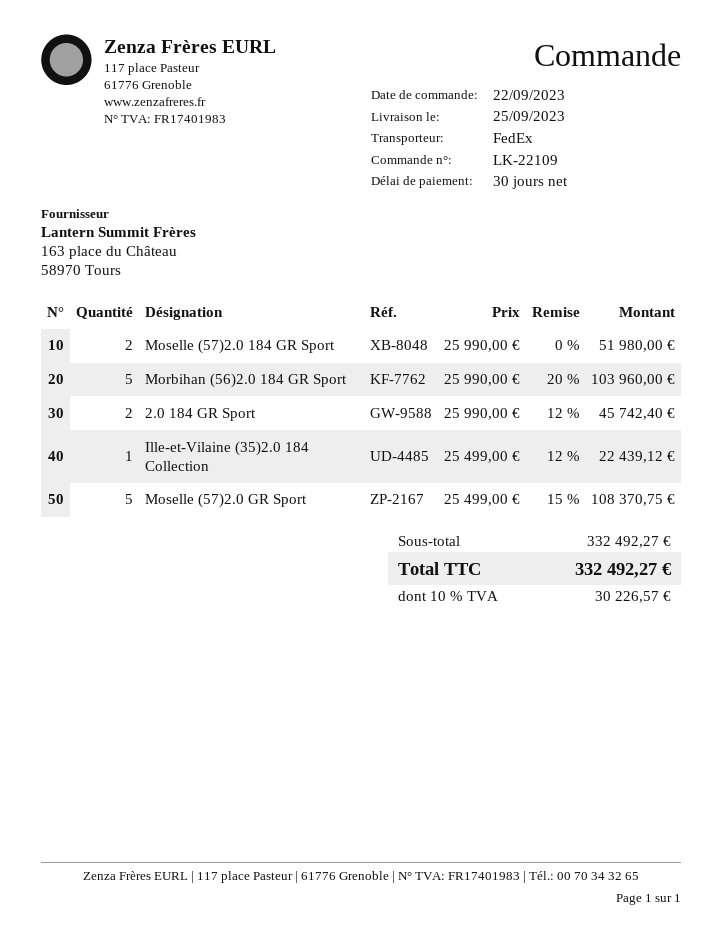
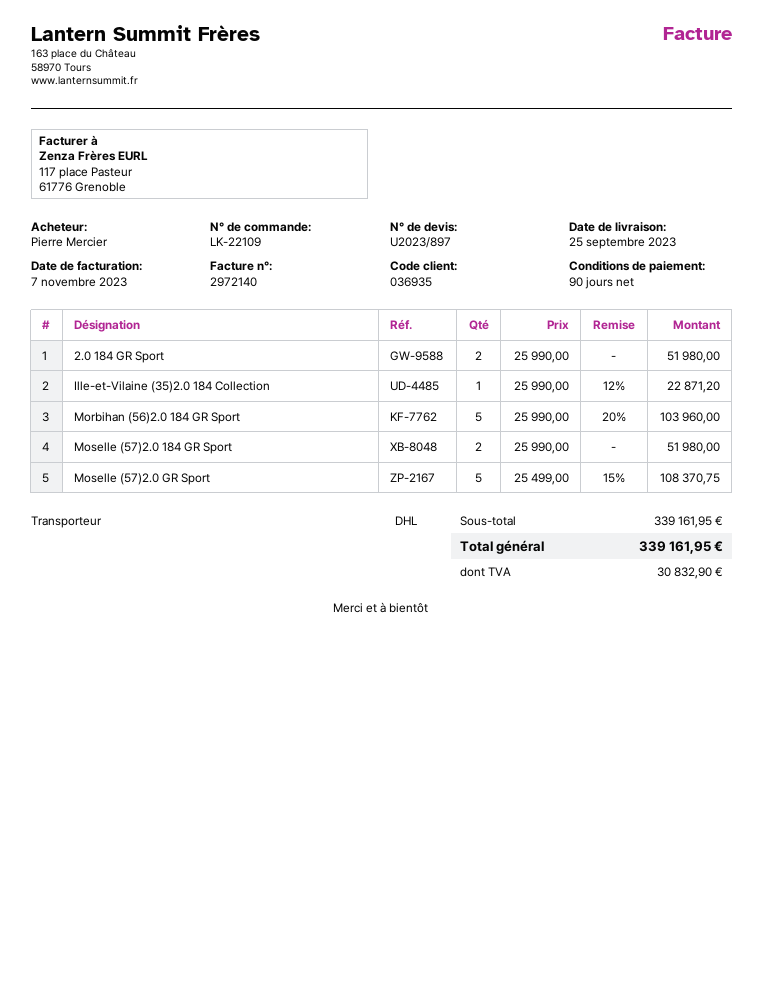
payment terms: 30 days -> 90 days
shipping method: FedEx -> DHL
2.0 184 GR Sport: 2 x 25990.00 - 12% = 45742.40 -> 2 x 25990.00 = 51980.00
Ille-et-Vilaine (35)2.0 184 Collection: 1 x 25499.00 - 12% = 22439.12 -> 1 x 25990.00 - 12% = 22871.20
subtotal: 332492.27 -> 339161.95
tax: 30226.57 -> 30832.90
total: 332492.27 -> 339161.95

